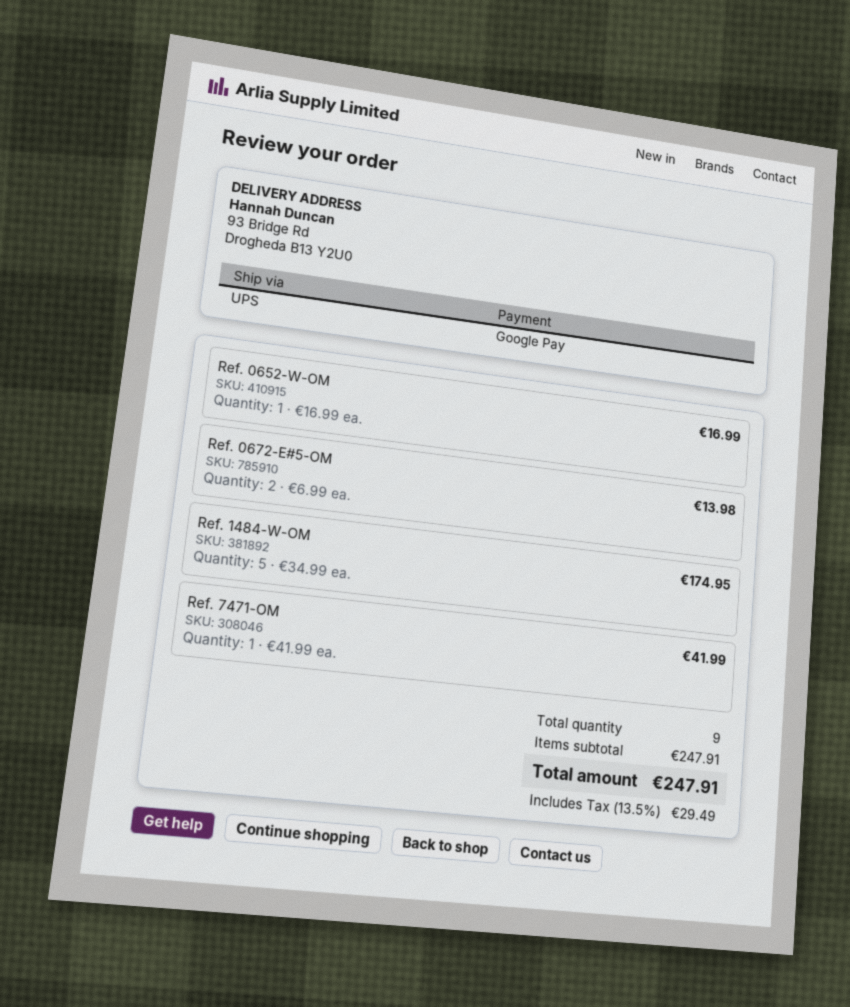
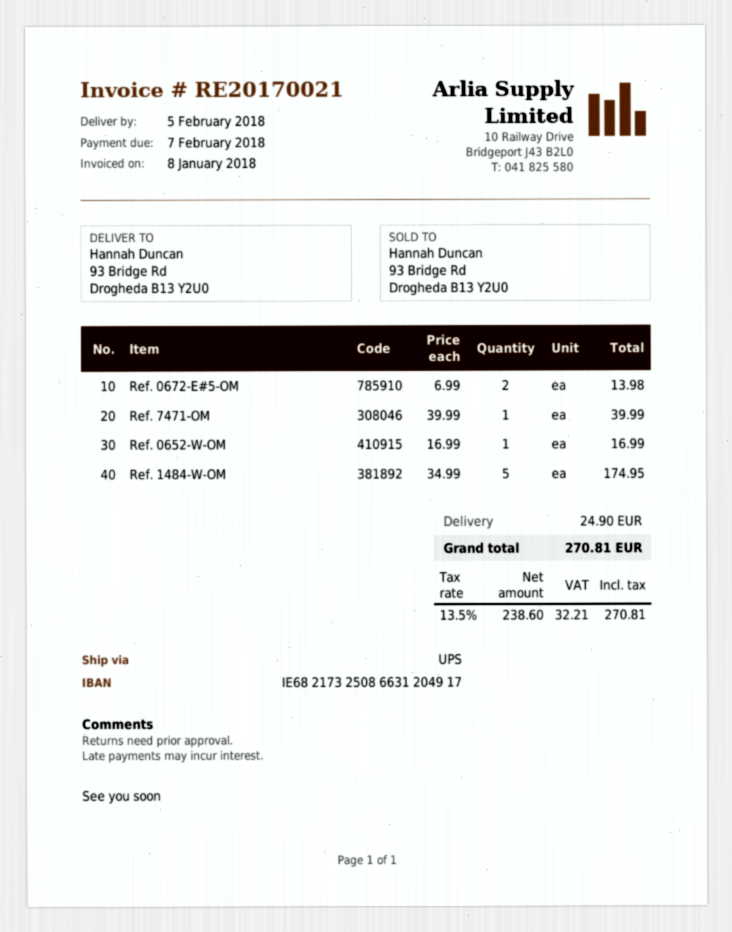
Ref. 7471-OM: 1 x 41.99 = 41.99 -> 1 x 39.99 = 39.99
shipping: none -> 24.90
tax: 13.5% = 29.49 -> 13.5% = 32.21
total: 247.91 -> 270.81

